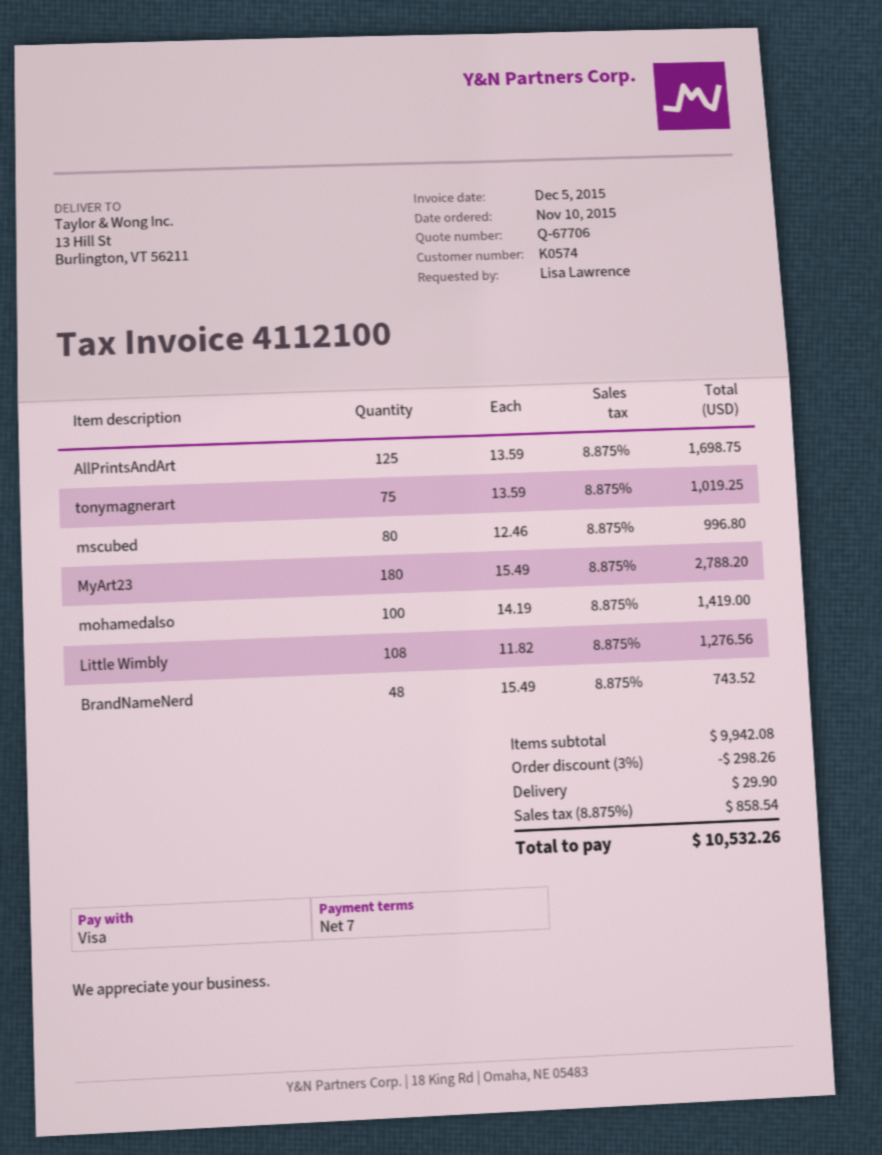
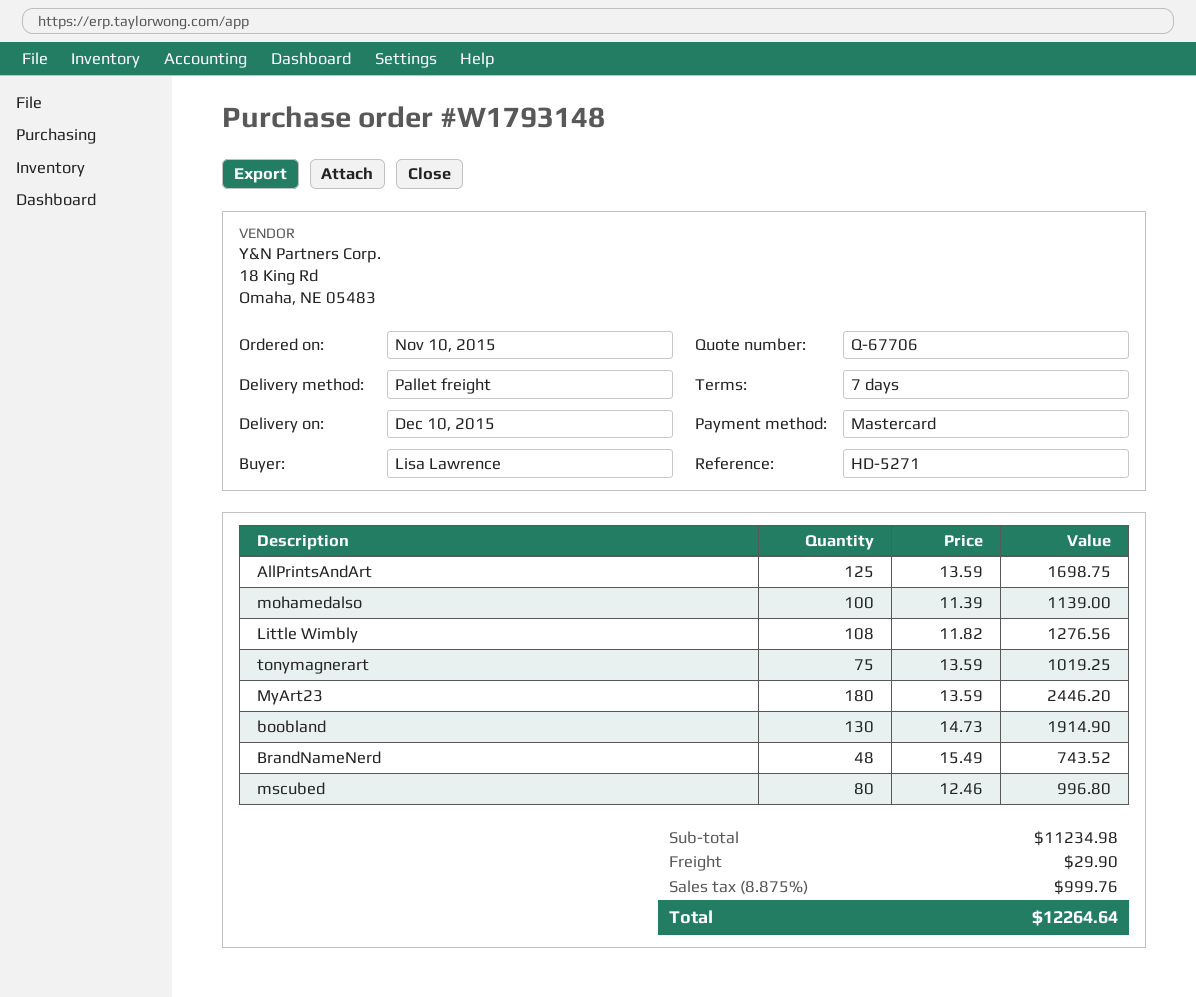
payment method: Visa -> Mastercard
MyArt23: 180 x 15.49 = 2788.20 -> 180 x 13.59 = 2446.20
mohamedalso: 100 x 14.19 = 1419.00 -> 100 x 11.39 = 1139.00
boobland: none -> 130 x 14.73 = 1914.90
subtotal: 9942.08 -> 11234.98
discount: 3% = 298.26 -> none
tax: 8.875% = 858.54 -> 8.875% = 999.76
total: 10532.26 -> 12264.64

